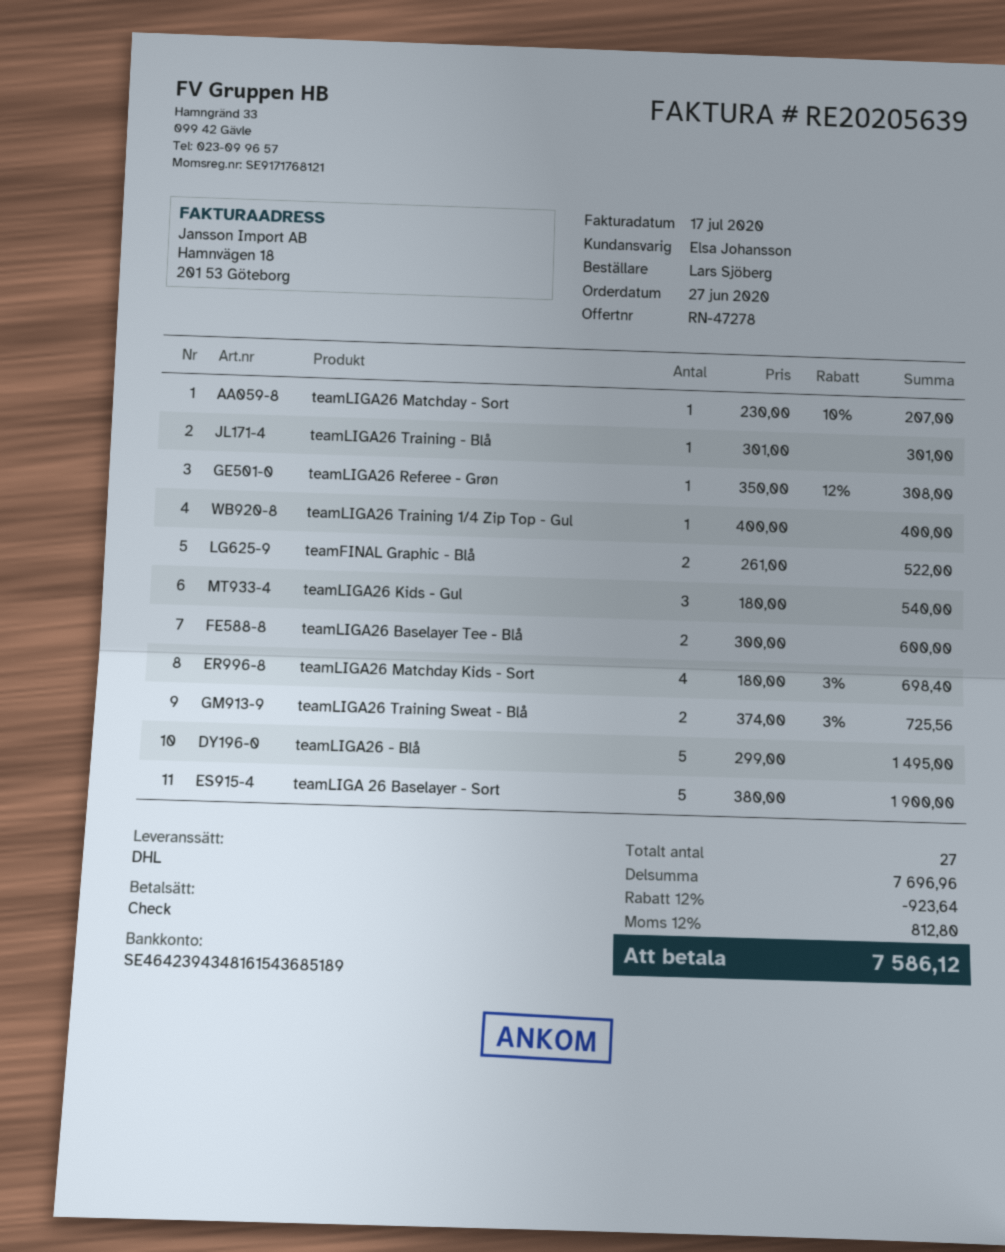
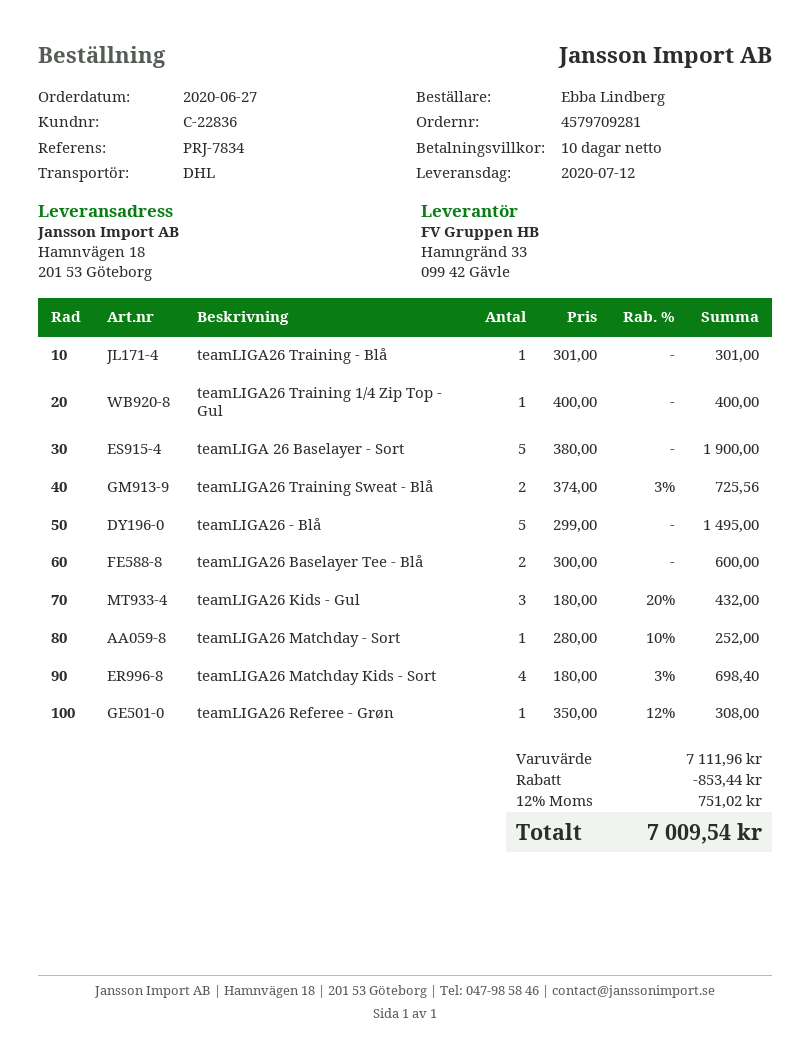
ordered by: Lars Sjöberg -> Ebba Lindberg
teamLIGA26 Matchday - Sort: 1 x 230.00 - 10% = 207.00 -> 1 x 280.00 - 10% = 252.00
teamFINAL Graphic - Blå: 2 x 261.00 = 522.00 -> none
teamLIGA26 Kids - Gul: 3 x 180.00 = 540.00 -> 3 x 180.00 - 20% = 432.00
subtotal: 7696.96 -> 7111.96
discount: 923.64 -> 853.44
tax: 12% = 812.80 -> 12% = 751.02
total: 7586.12 -> 7009.54

